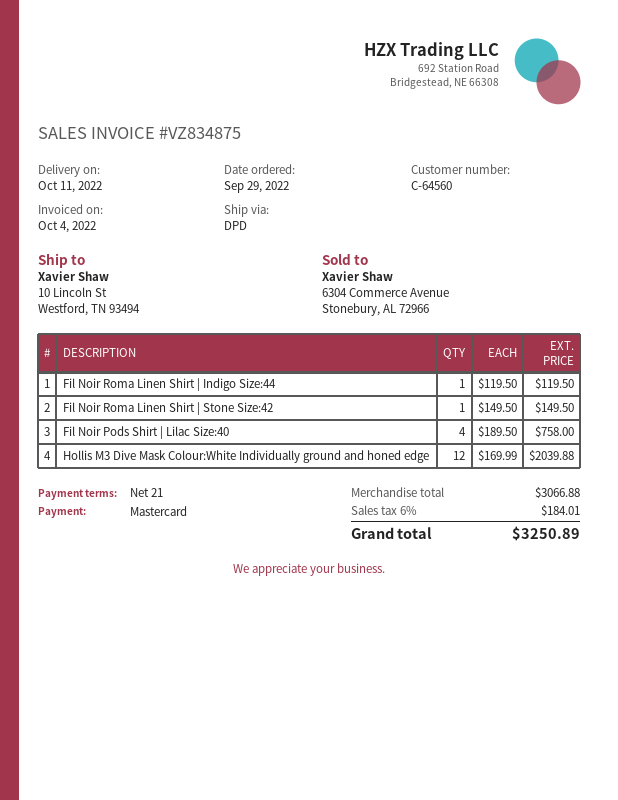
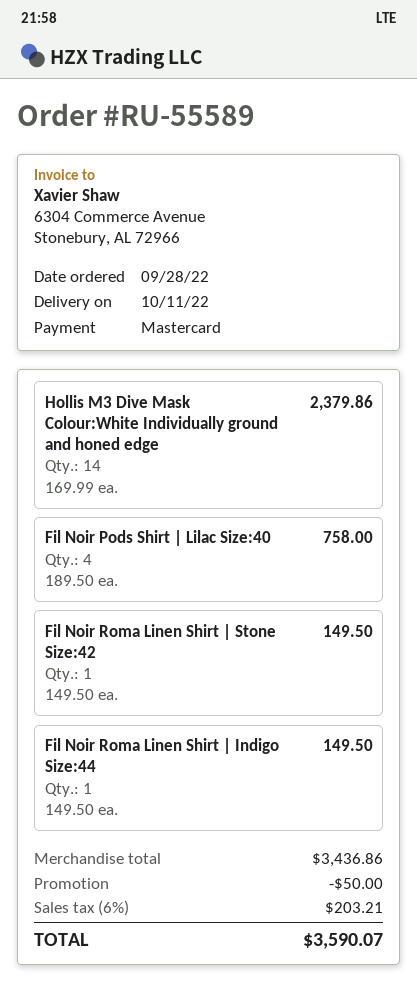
order date: 2022-09-29 -> 2022-09-28
Fil Noir Roma Linen Shirt | Indigo Size:44: 1 x 119.50 = 119.50 -> 1 x 149.50 = 149.50
Hollis M3 Dive Mask Colour:White Individually ground and honed edge: 12 x 169.99 = 2039.88 -> 14 x 169.99 = 2379.86
subtotal: 3066.88 -> 3436.86
discount: none -> 50.00
tax: 6% = 184.01 -> 6% = 203.21
total: 3250.89 -> 3590.07

